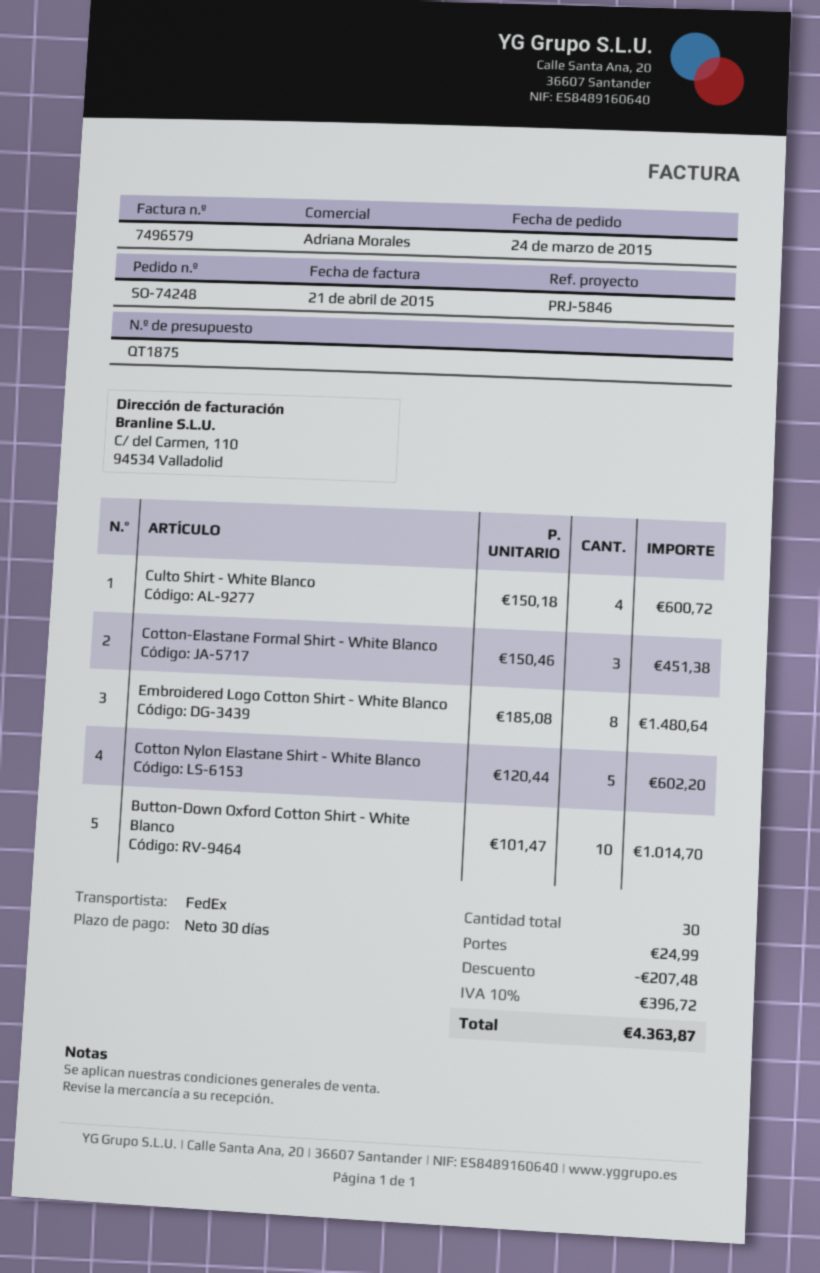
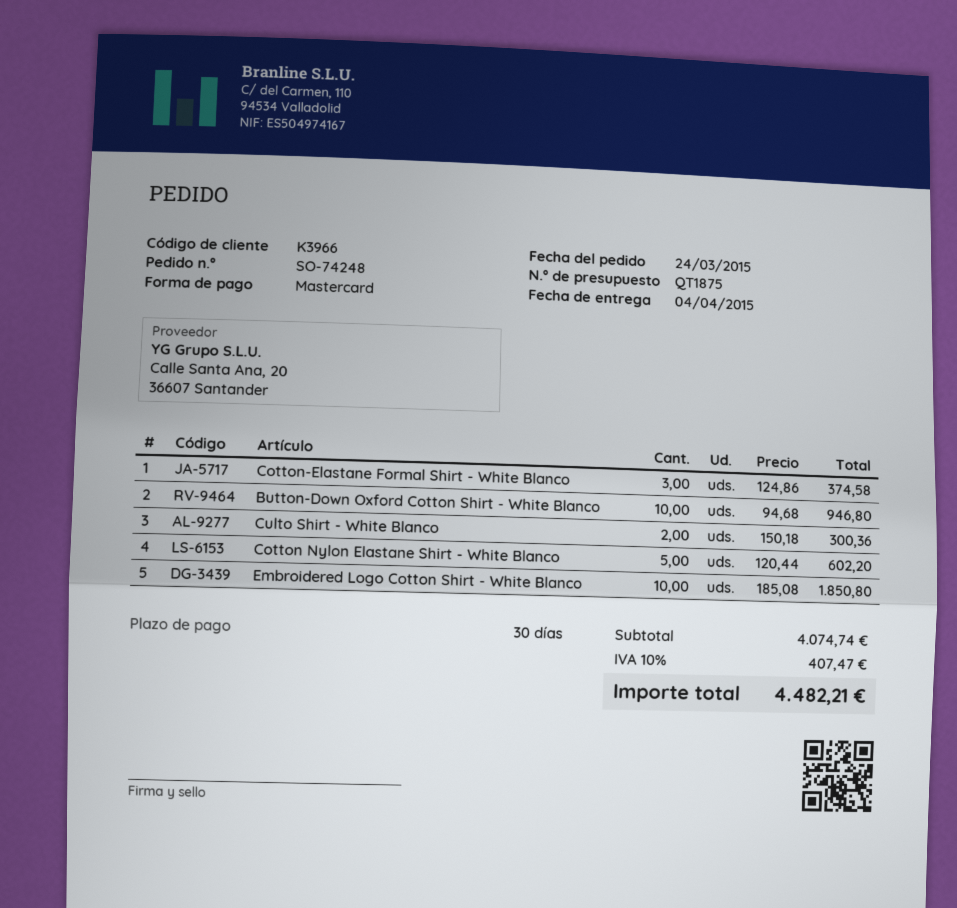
Culto Shirt - White Blanco: 4 x 150.18 = 600.72 -> 2 x 150.18 = 300.36
Cotton-Elastane Formal Shirt - White Blanco: 3 x 150.46 = 451.38 -> 3 x 124.86 = 374.58
Embroidered Logo Cotton Shirt - White Blanco: 8 x 185.08 = 1480.64 -> 10 x 185.08 = 1850.80
Button-Down Oxford Cotton Shirt - White Blanco: 10 x 101.47 = 1014.70 -> 10 x 94.68 = 946.80
discount: 207.48 -> none
shipping: 24.99 -> none
tax: 10% = 396.72 -> 10% = 407.47
total: 4363.87 -> 4482.21

